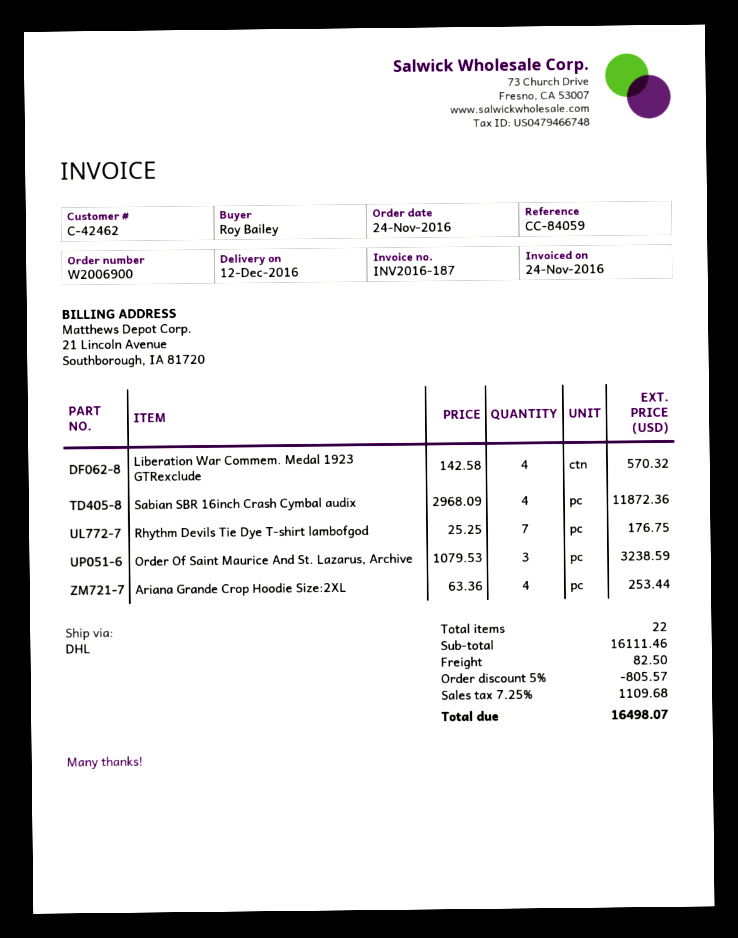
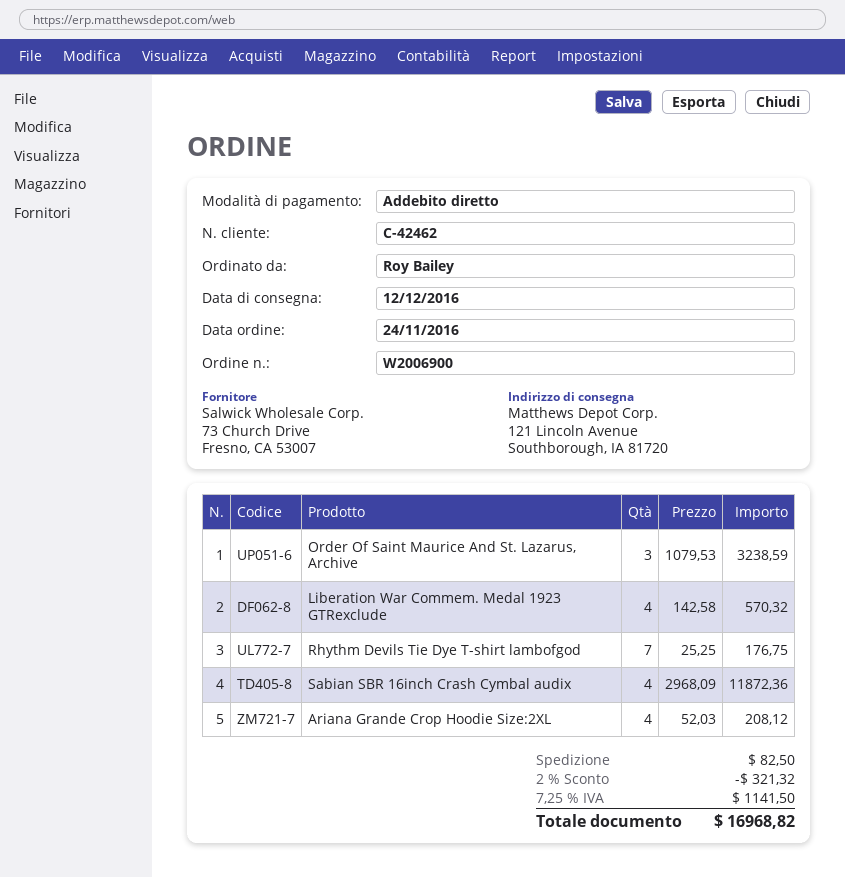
Ariana Grande Crop Hoodie Size:2XL: 4 x 63.36 = 253.44 -> 4 x 52.03 = 208.12
discount: 5% = 805.57 -> 2% = 321.32
tax: 7.25% = 1109.68 -> 7.25% = 1141.50
total: 16498.07 -> 16968.82

